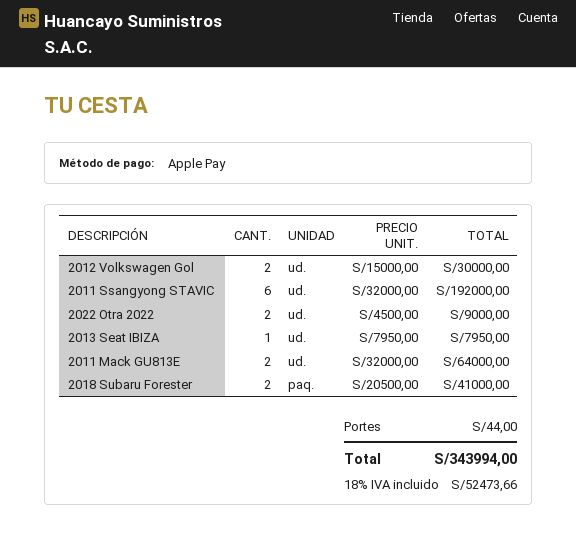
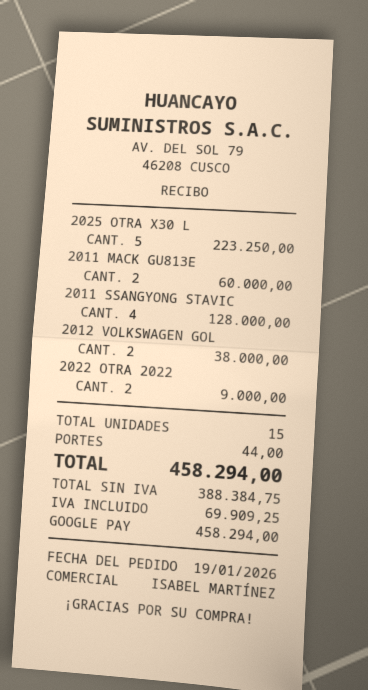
payment method: Apple Pay -> Google Pay
2012 Volkswagen Gol: 2 for 30000.00 -> 2 for 38000.00
2011 Ssangyong STAVIC: 6 for 192000.00 -> 4 for 128000.00
2013 Seat IBIZA: 1 for 7950.00 -> none
2011 Mack GU813E: 2 for 64000.00 -> 2 for 60000.00
2018 Subaru Forester: 2 for 41000.00 -> none
2025 OTRA X30 L: none -> 5 for 223250.00
tax: 52473.66 -> 69909.25
total: 343994.00 -> 458294.00

